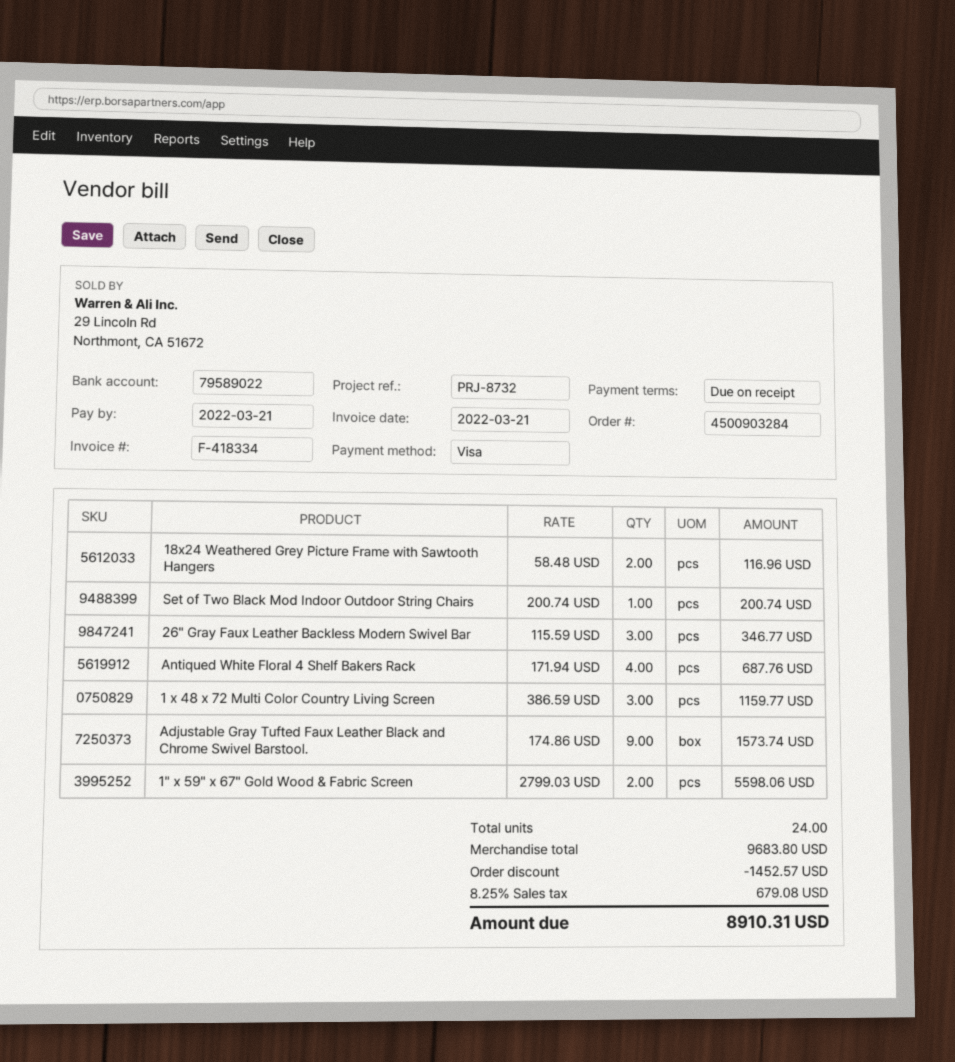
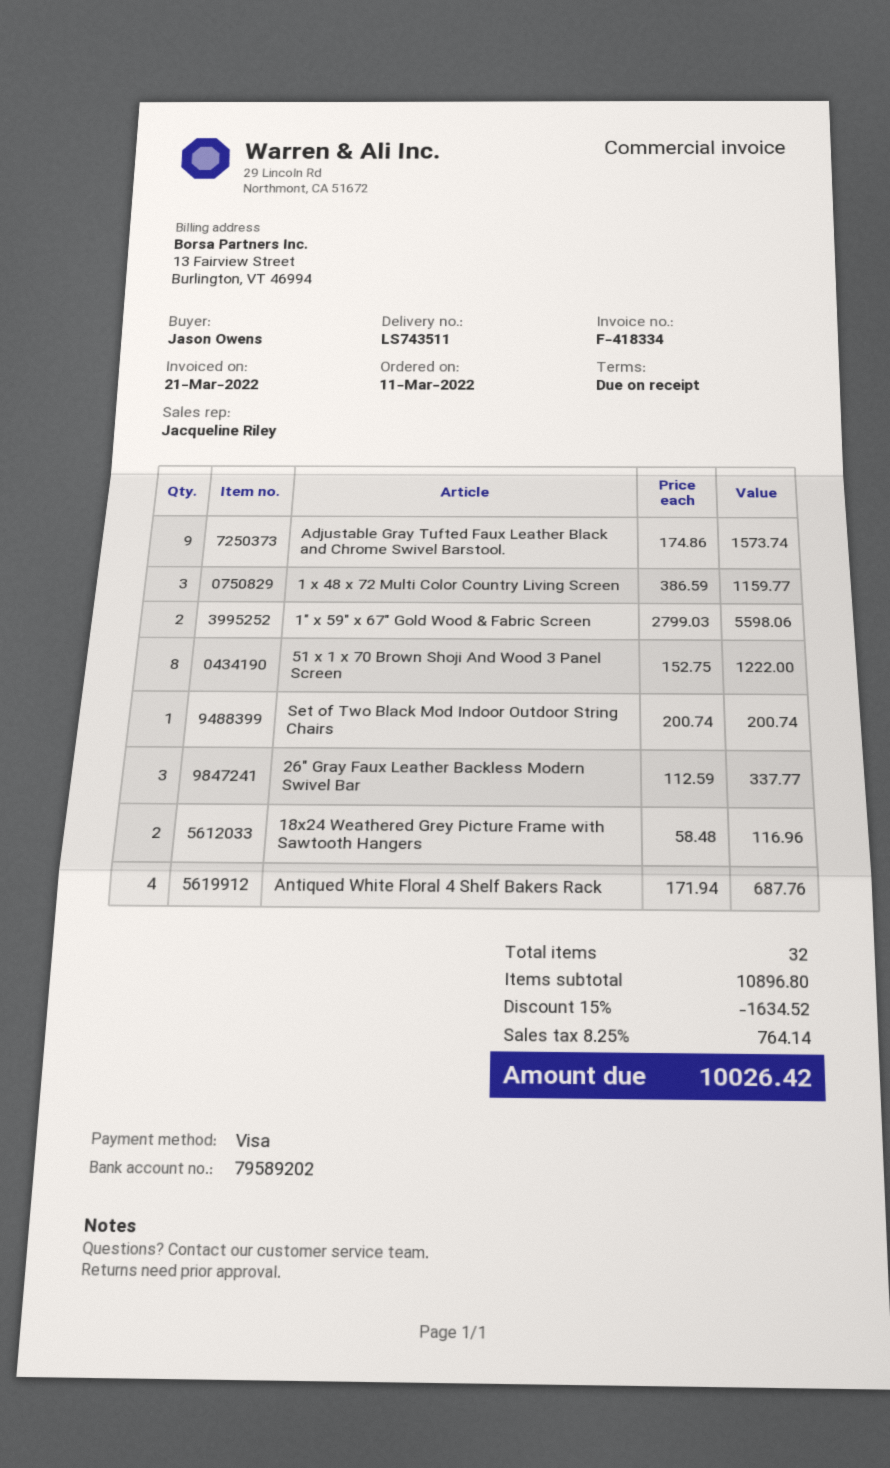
bank account: 79589022 -> 79589202
26" Gray Faux Leather Backless Modern Swivel Bar: 3 x 115.59 = 346.77 -> 3 x 112.59 = 337.77
51 x 1 x 70 Brown Shoji And Wood 3 Panel Screen: none -> 8 x 152.75 = 1222.00
total quantity: 24 -> 32
subtotal: 9683.80 -> 10896.80
discount: 1452.57 -> 1634.52
tax: 8.25% = 679.08 -> 8.25% = 764.14
total: 8910.31 -> 10026.42

